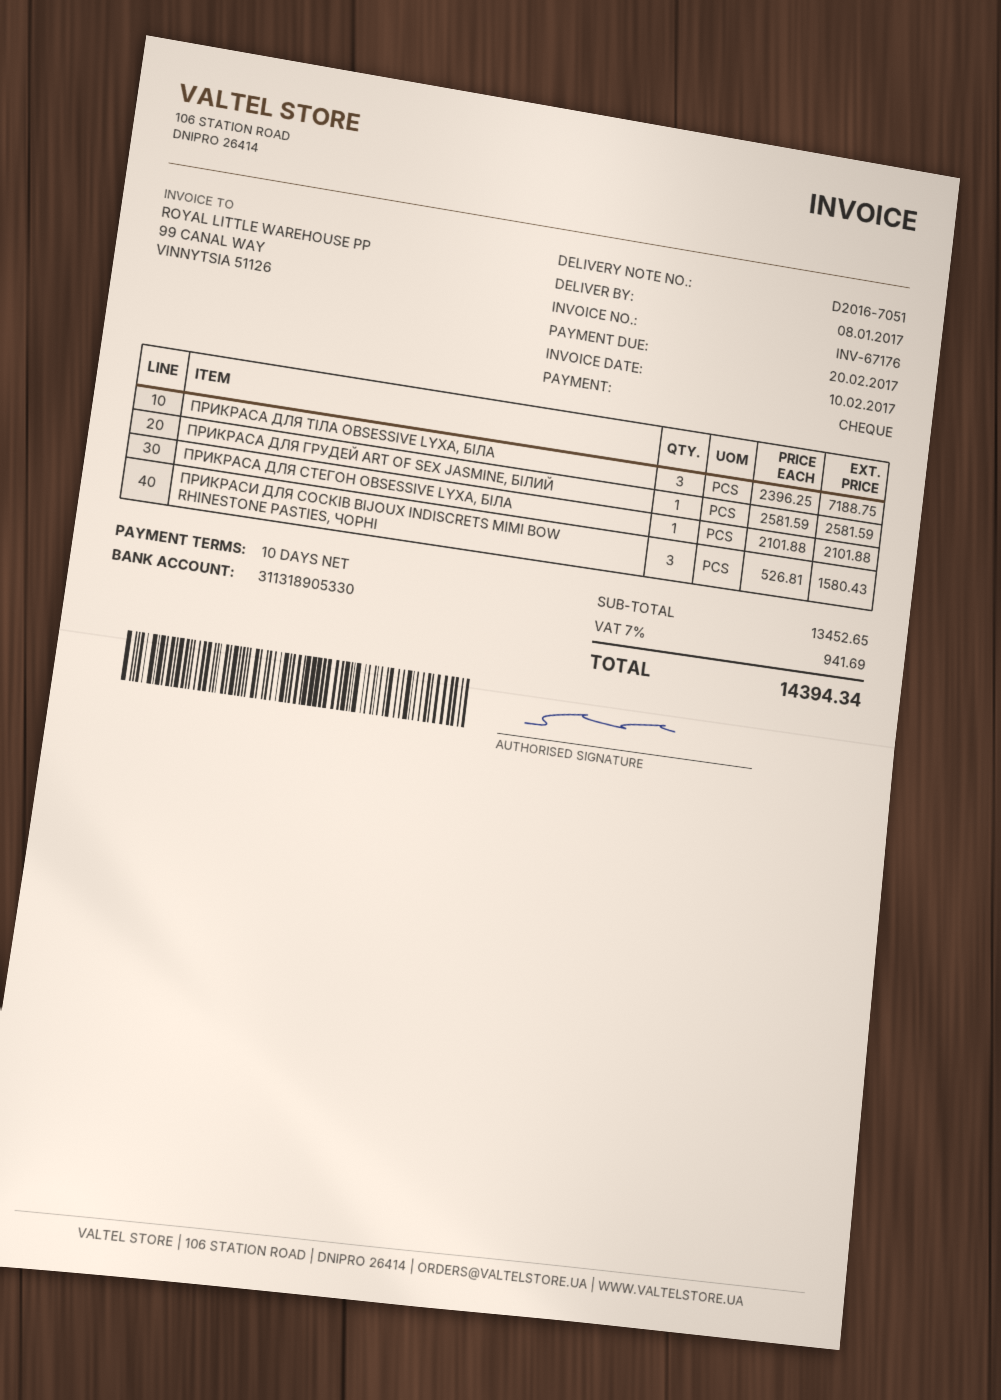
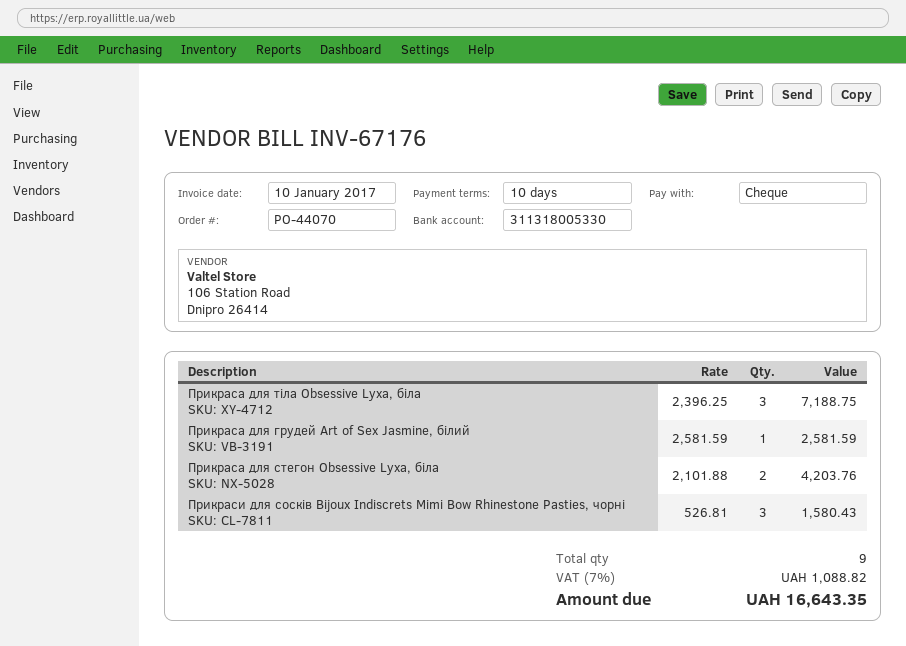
invoice date: 2017-02-10 -> 2017-01-10
bank account: 311318905330 -> 311318005330
ПРИКРАСА ДЛЯ СТЕГОН OBSESSIVE LYXA, БІЛА: 1 x 2101.88 = 2101.88 -> 2 x 2101.88 = 4203.76
tax: 7% = 941.69 -> 7% = 1088.82
total: 14394.34 -> 16643.35

